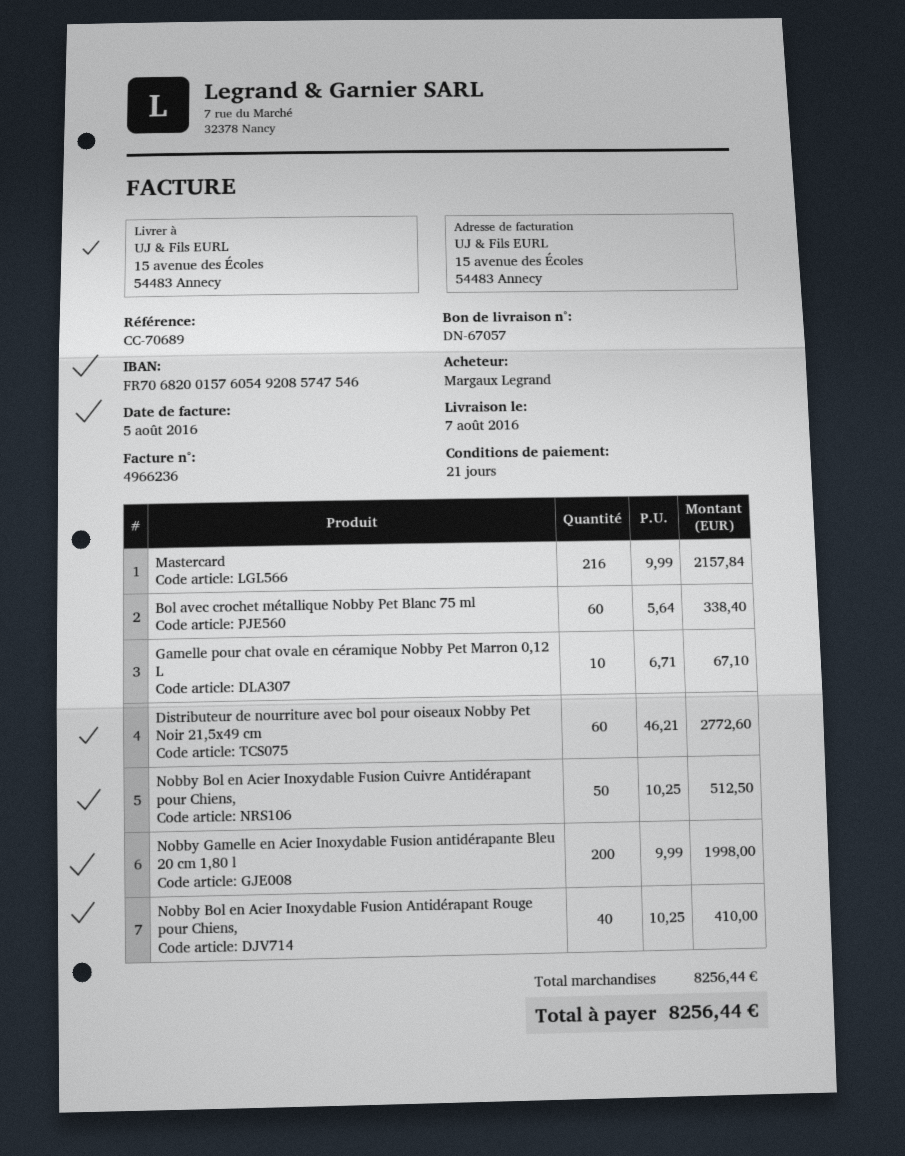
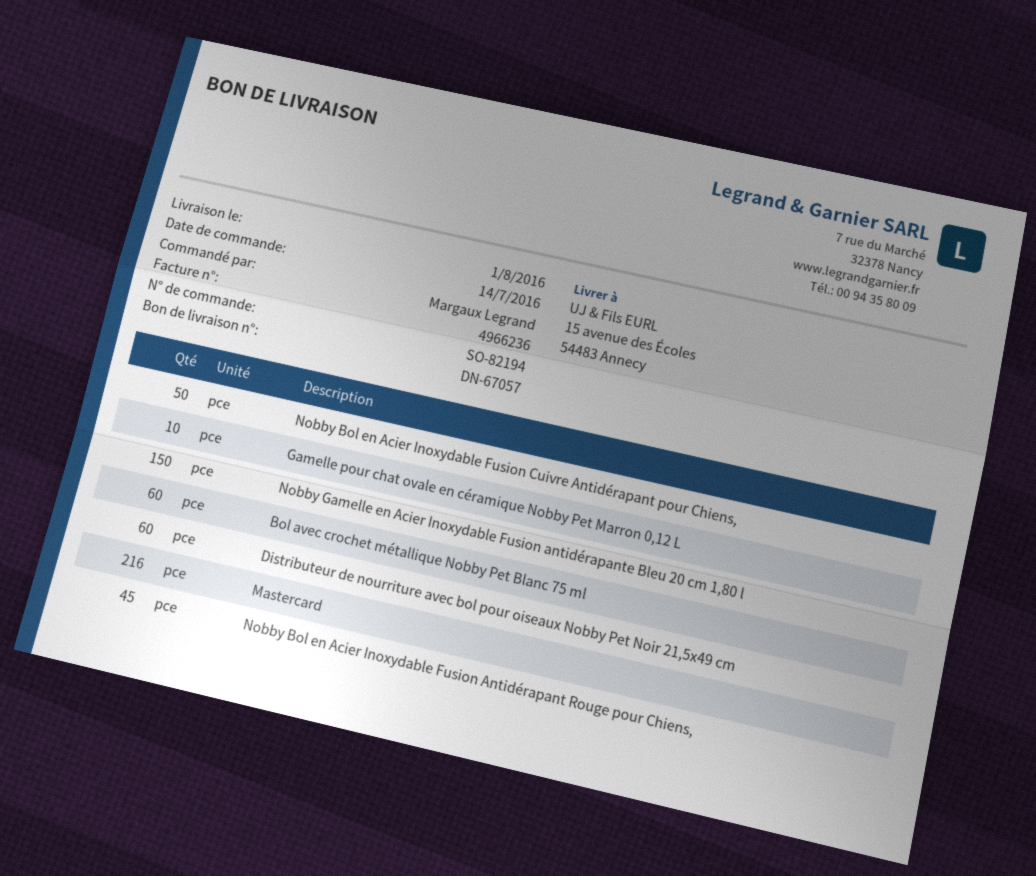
delivery date: 2016-08-07 -> 2016-08-01
Nobby Gamelle en Acier Inoxydable Fusion antidérapante Bleu 20 cm 1,80 l: 200 -> 150
Nobby Bol en Acier Inoxydable Fusion Antidérapant Rouge pour Chiens,: 40 -> 45

